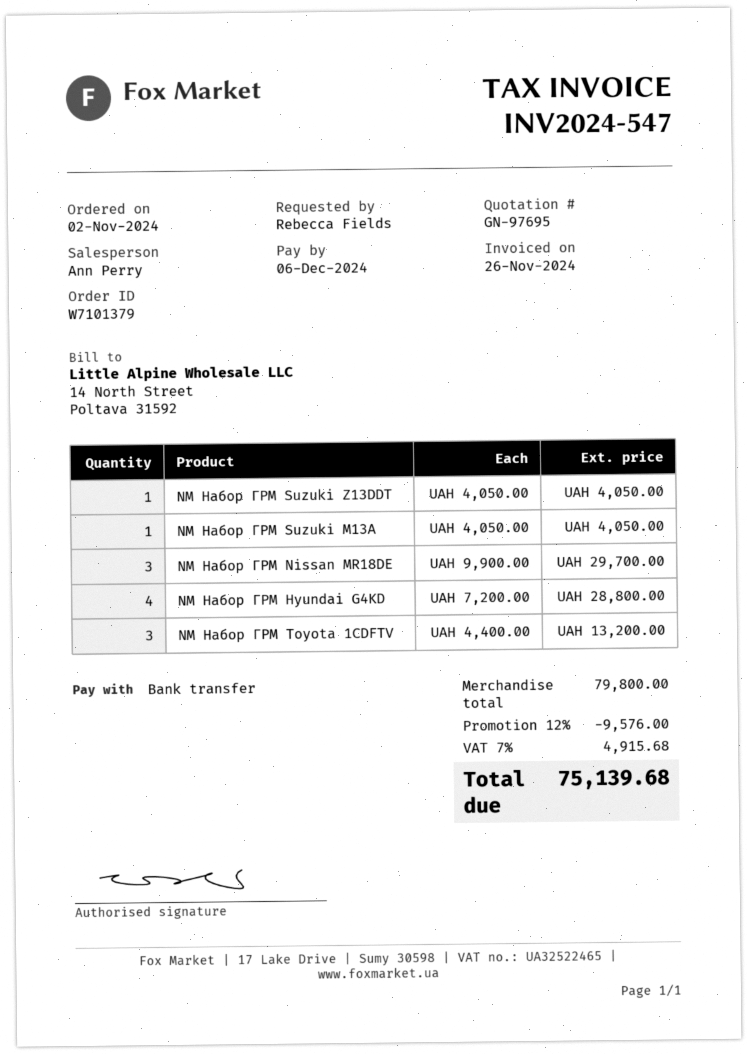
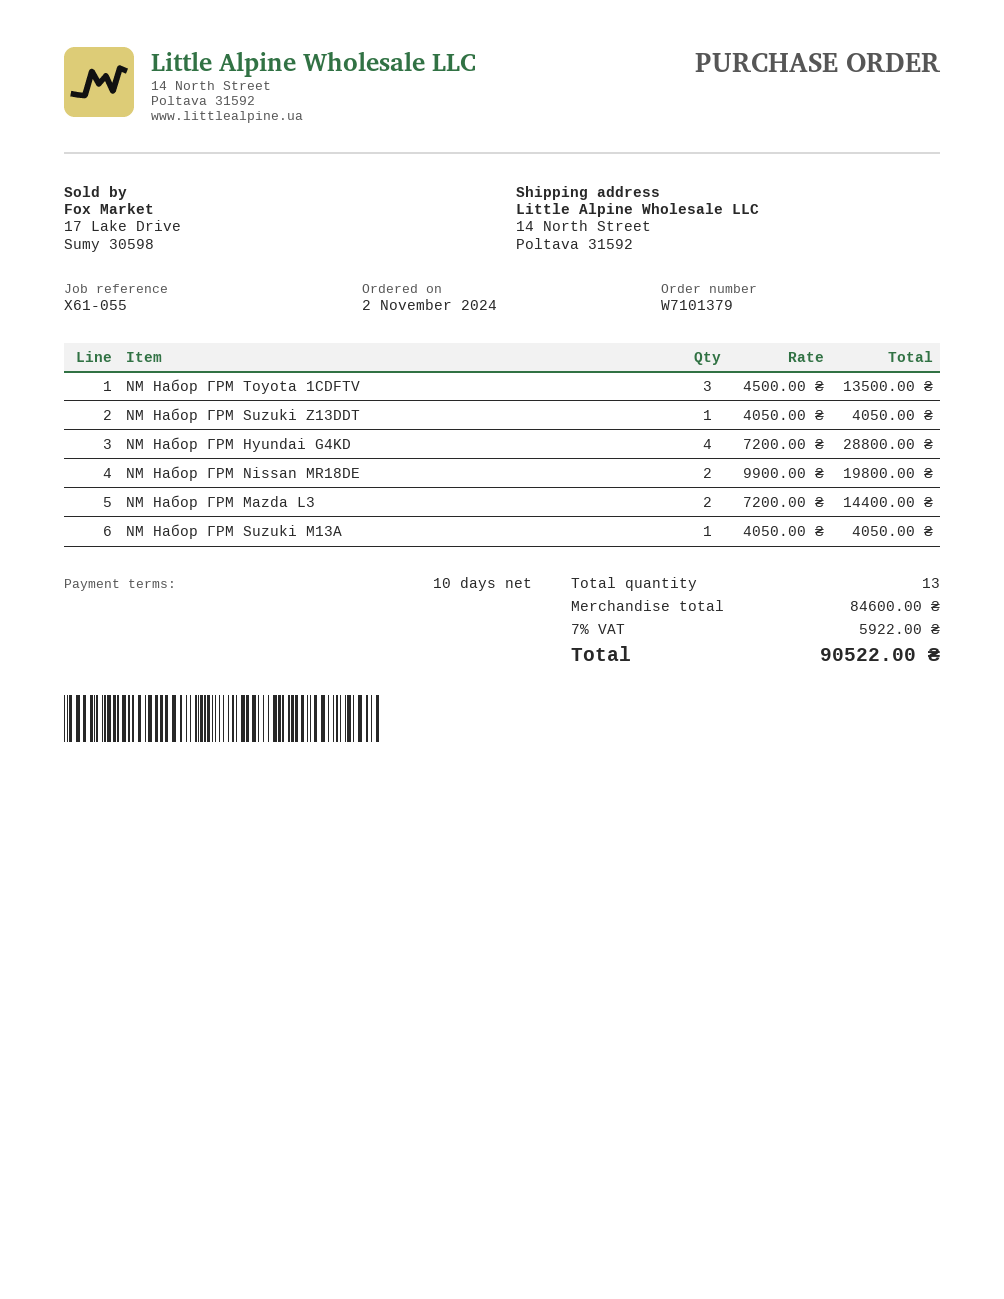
NM Набор ГРМ Nissan MR18DE: 3 x 9900.00 = 29700.00 -> 2 x 9900.00 = 19800.00
NM Набор ГРМ Toyota 1CDFTV: 3 x 4400.00 = 13200.00 -> 3 x 4500.00 = 13500.00
NM Набор ГРМ Mazda L3: none -> 2 x 7200.00 = 14400.00
subtotal: 79800.00 -> 84600.00
discount: 12% = 9576.00 -> none
tax: 7% = 4915.68 -> 7% = 5922.00
total: 75139.68 -> 90522.00

